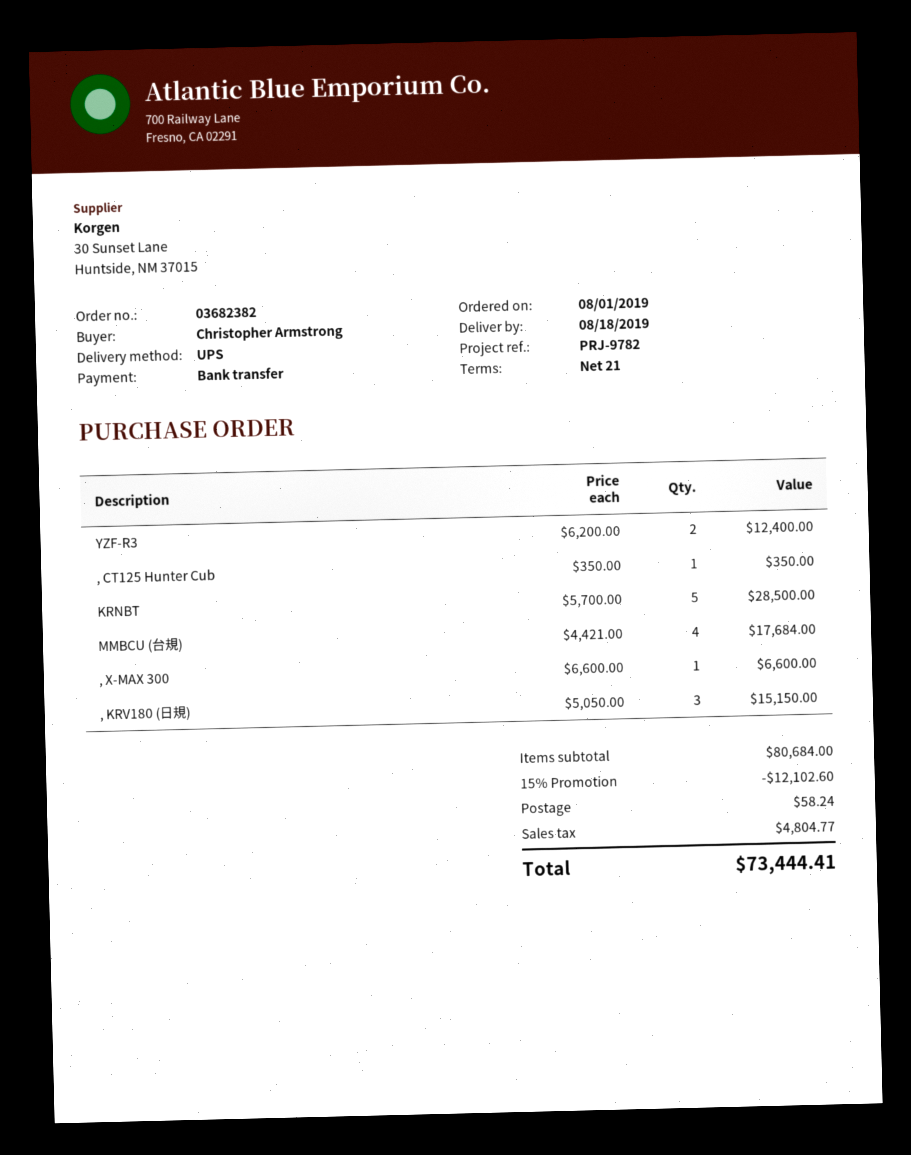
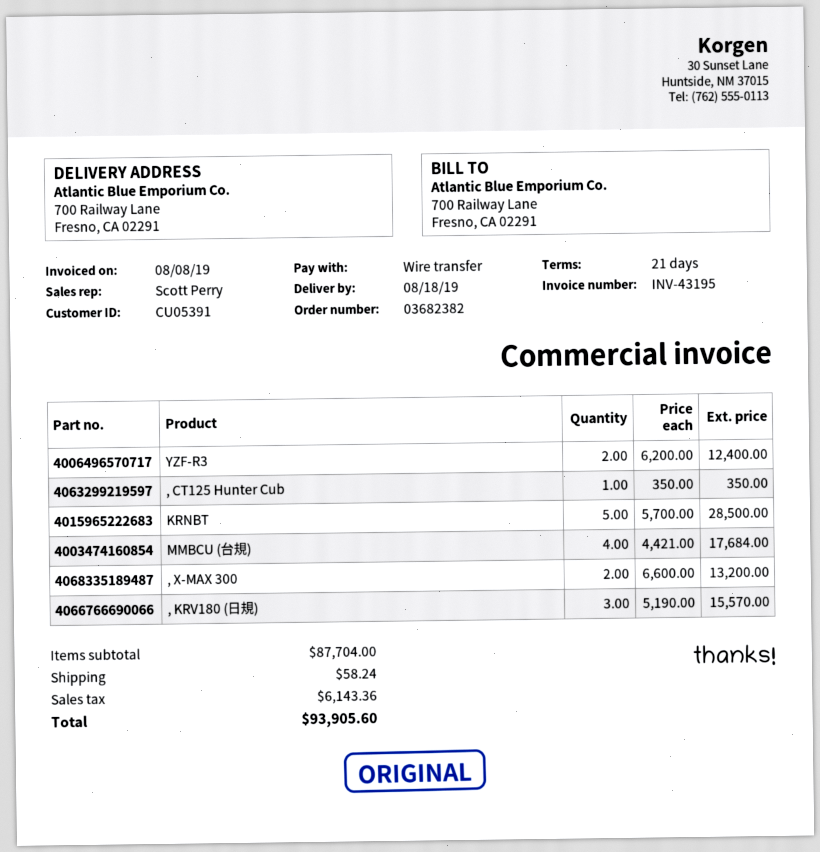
, X-MAX 300: 1 x 6600.00 = 6600.00 -> 2 x 6600.00 = 13200.00
, KRV180 (日規): 3 x 5050.00 = 15150.00 -> 3 x 5190.00 = 15570.00
subtotal: 80684.00 -> 87704.00
discount: 15% = 12102.60 -> none
tax: 4804.77 -> 6143.36
total: 73444.41 -> 93905.60

